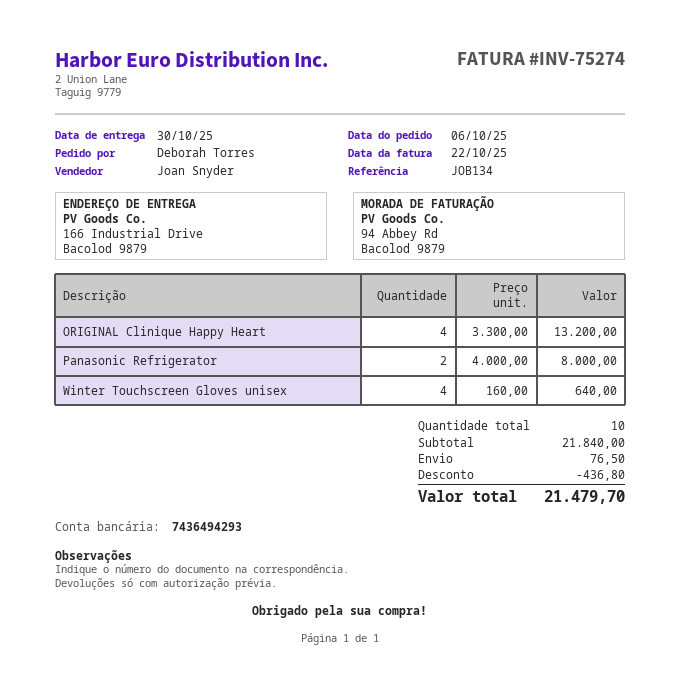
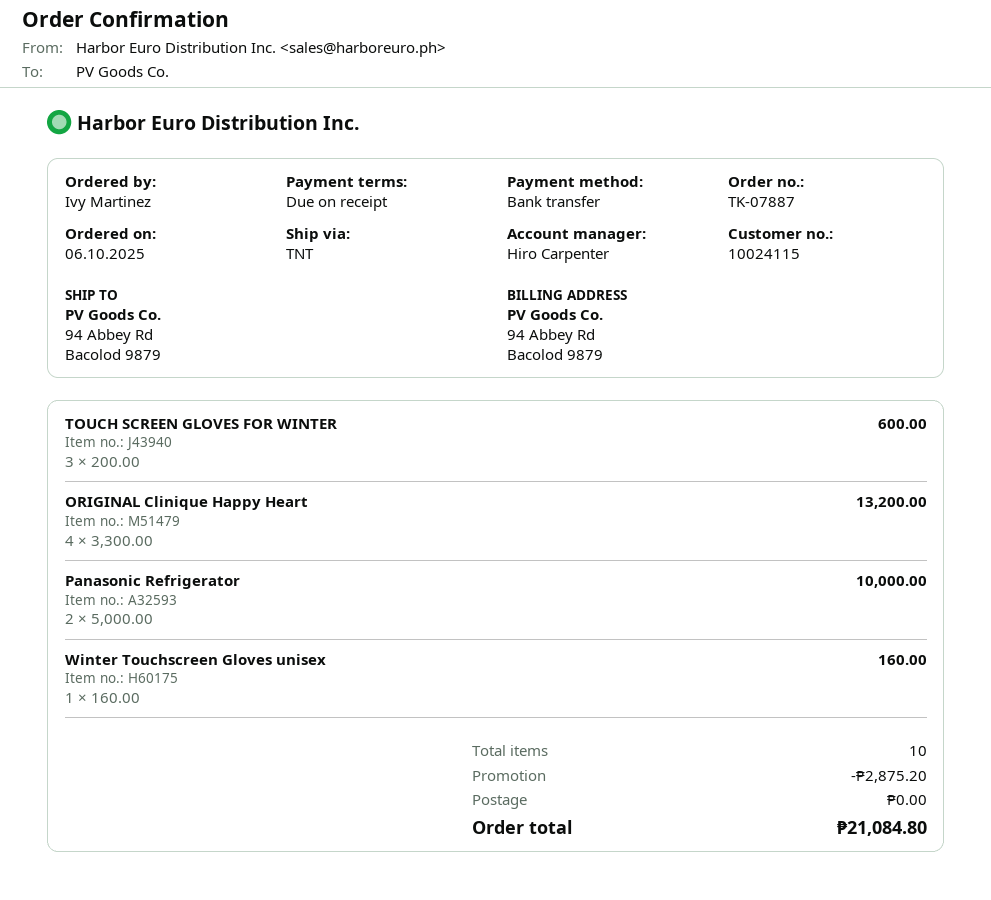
ordered by: Deborah Torres -> Ivy Martinez
sales rep: Joan Snyder -> Hiro Carpenter
ship to: 166 Industrial Drive, Bacolod 9879 -> 94 Abbey Rd, Bacolod 9879
Panasonic Refrigerator: 2 x 4000.00 = 8000.00 -> 2 x 5000.00 = 10000.00
Winter Touchscreen Gloves unisex: 4 x 160.00 = 640.00 -> 1 x 160.00 = 160.00
TOUCH SCREEN GLOVES FOR WINTER: none -> 3 x 200.00 = 600.00
discount: 436.80 -> 2875.20
shipping: 76.50 -> 0.00
total: 21479.70 -> 21084.80

